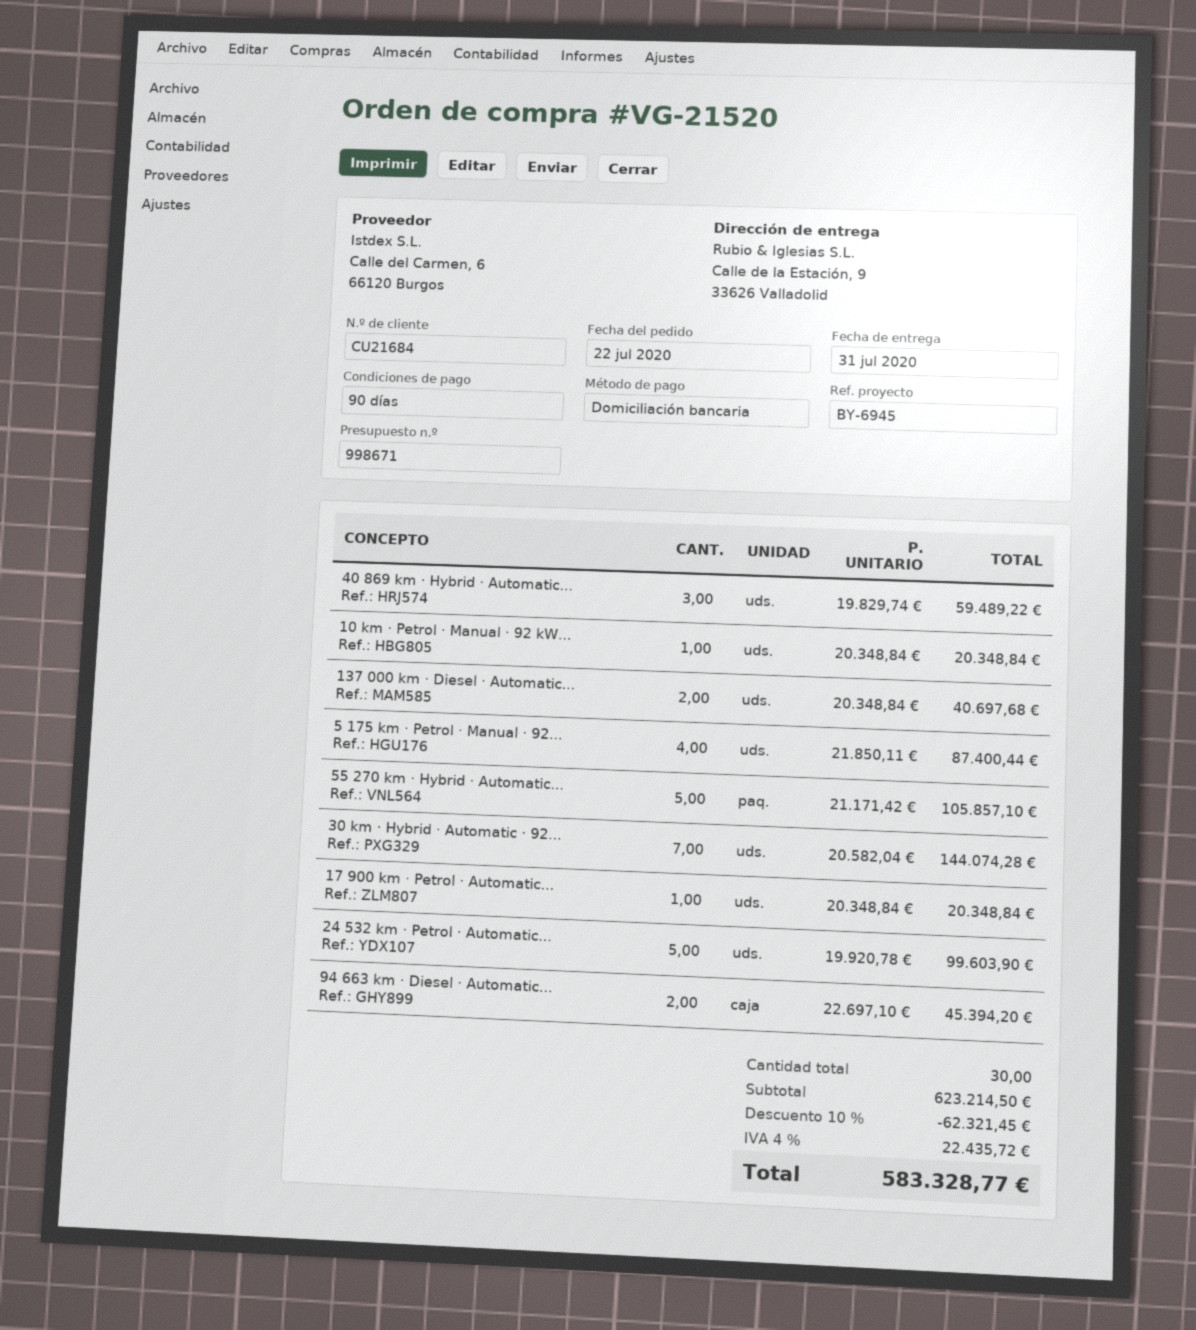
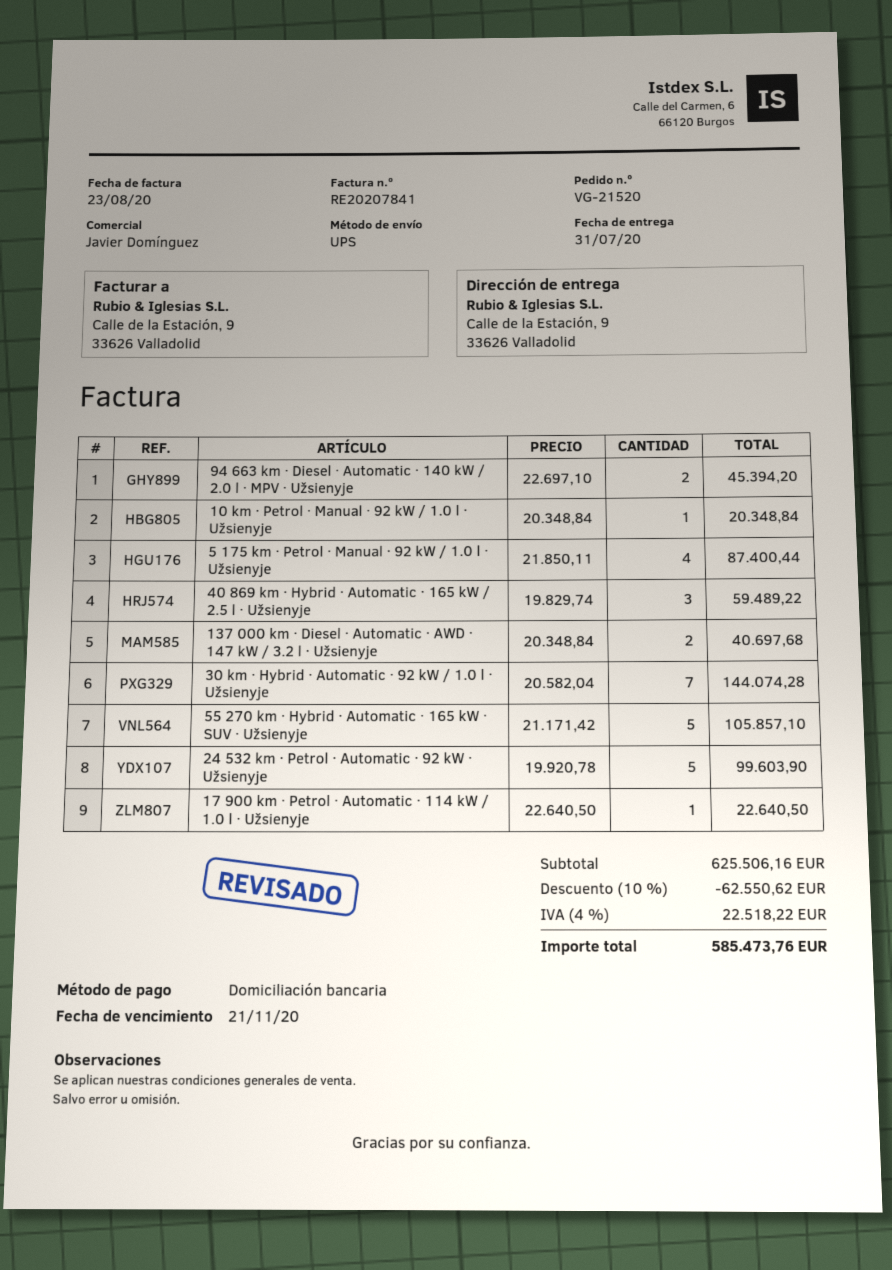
17 900 km · Petrol · Automatic...: 1 x 20348.84 = 20348.84 -> 1 x 22640.50 = 22640.50
subtotal: 623214.50 -> 625506.16
discount: 10% = 62321.45 -> 10% = 62550.62
tax: 4% = 22435.72 -> 4% = 22518.22
total: 583328.77 -> 585473.76

